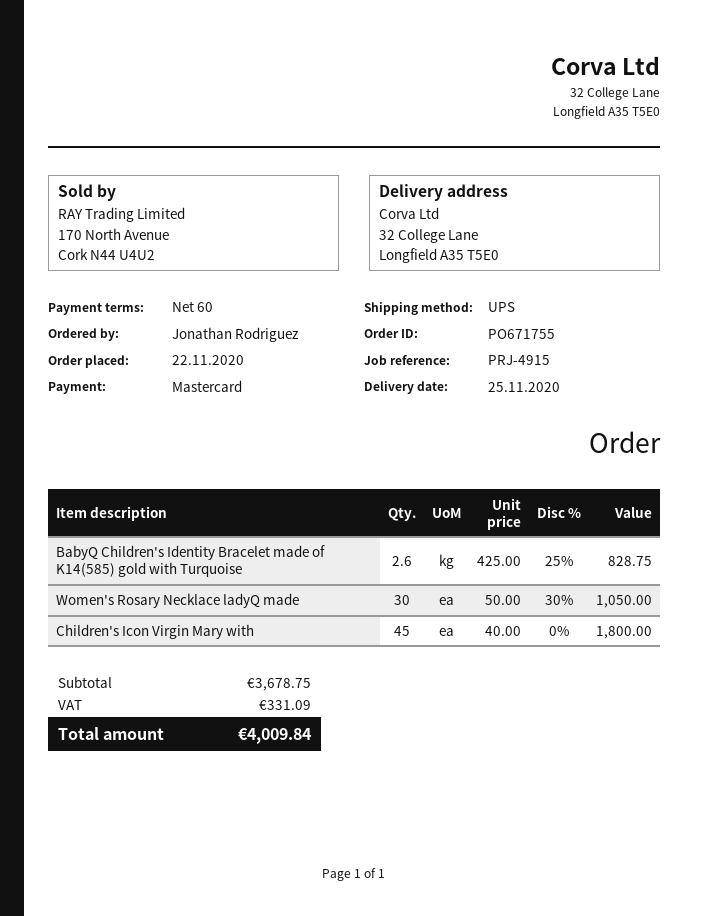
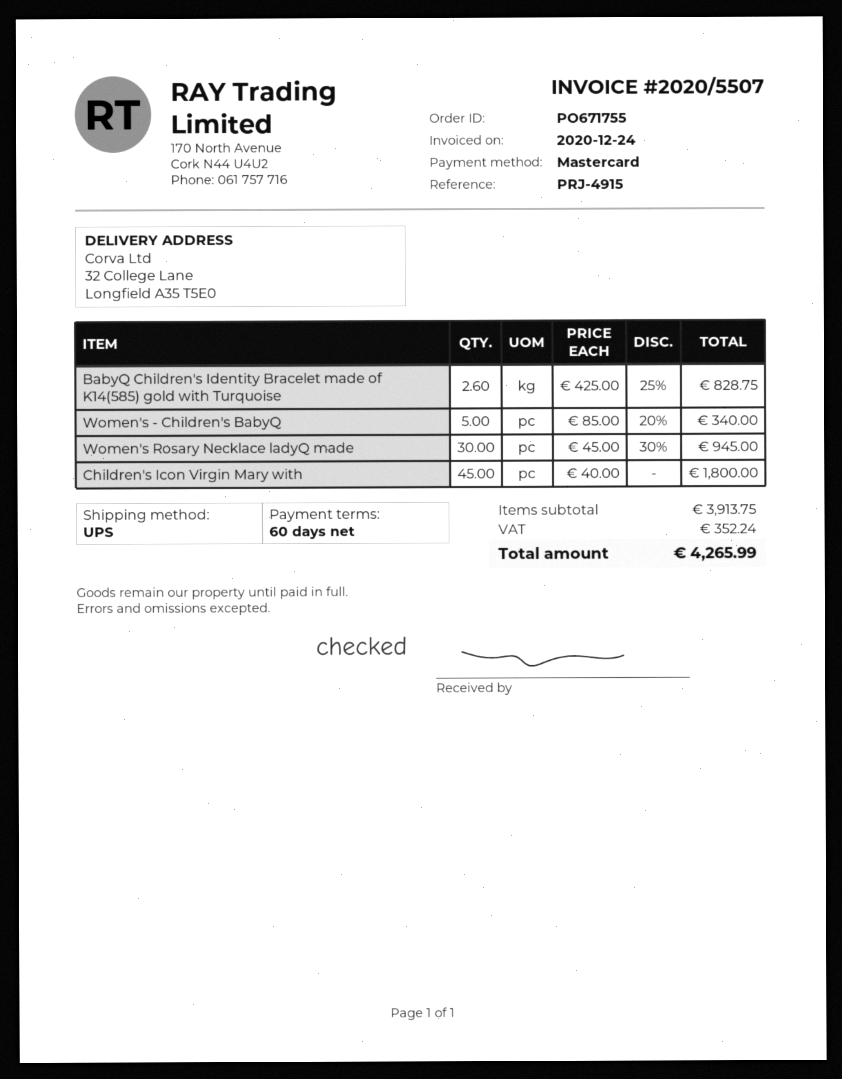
Women's Rosary Necklace ladyQ made: 30 x 50.00 - 30% = 1050.00 -> 30 x 45.00 - 30% = 945.00
Women's - Children's BabyQ: none -> 5 x 85.00 - 20% = 340.00
subtotal: 3678.75 -> 3913.75
tax: 331.09 -> 352.24
total: 4009.84 -> 4265.99

